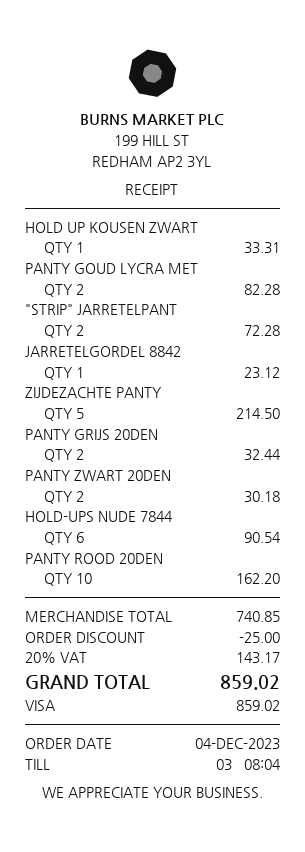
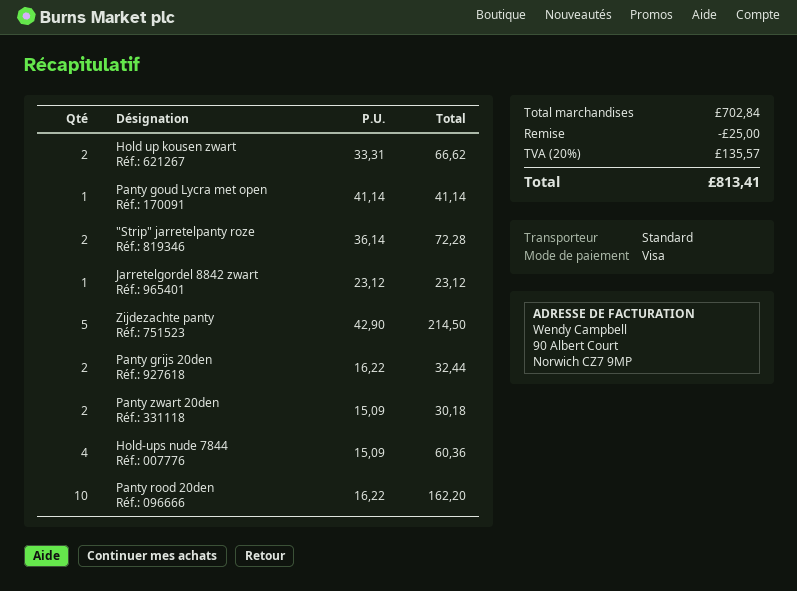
HOLD UP KOUSEN ZWART: 1 for 33.31 -> 2 for 66.62
PANTY GOUD LYCRA MET: 2 for 82.28 -> 1 for 41.14
HOLD-UPS NUDE 7844: 6 for 90.54 -> 4 for 60.36
subtotal: 740.85 -> 702.84
tax: 20% = 143.17 -> 20% = 135.57
total: 859.02 -> 813.41

